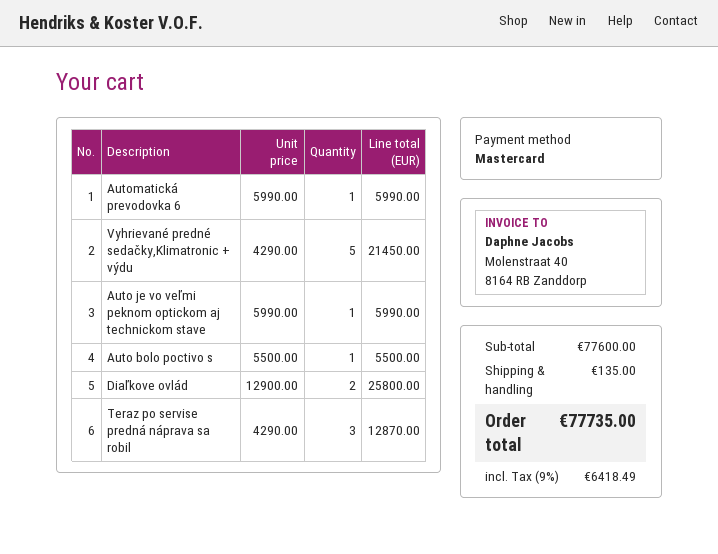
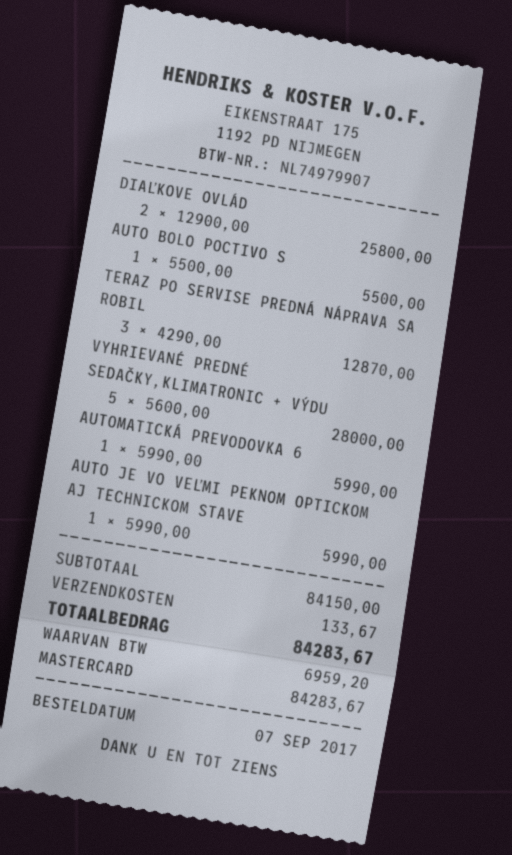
Vyhrievané predné sedačky,Klimatronic + výdu: 5 x 4290.00 = 21450.00 -> 5 x 5600.00 = 28000.00
subtotal: 77600.00 -> 84150.00
shipping: 135.00 -> 133.67
tax: 6418.49 -> 6959.20
total: 77735.00 -> 84283.67

